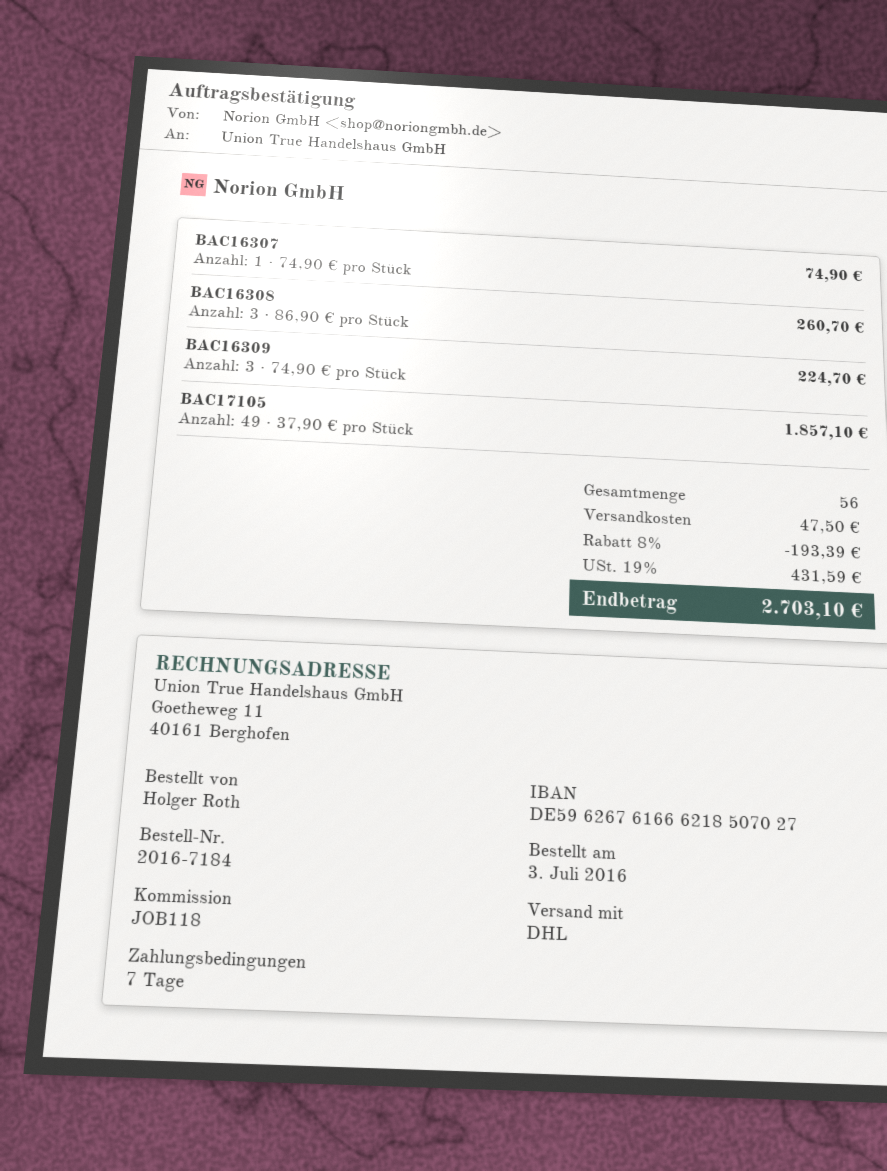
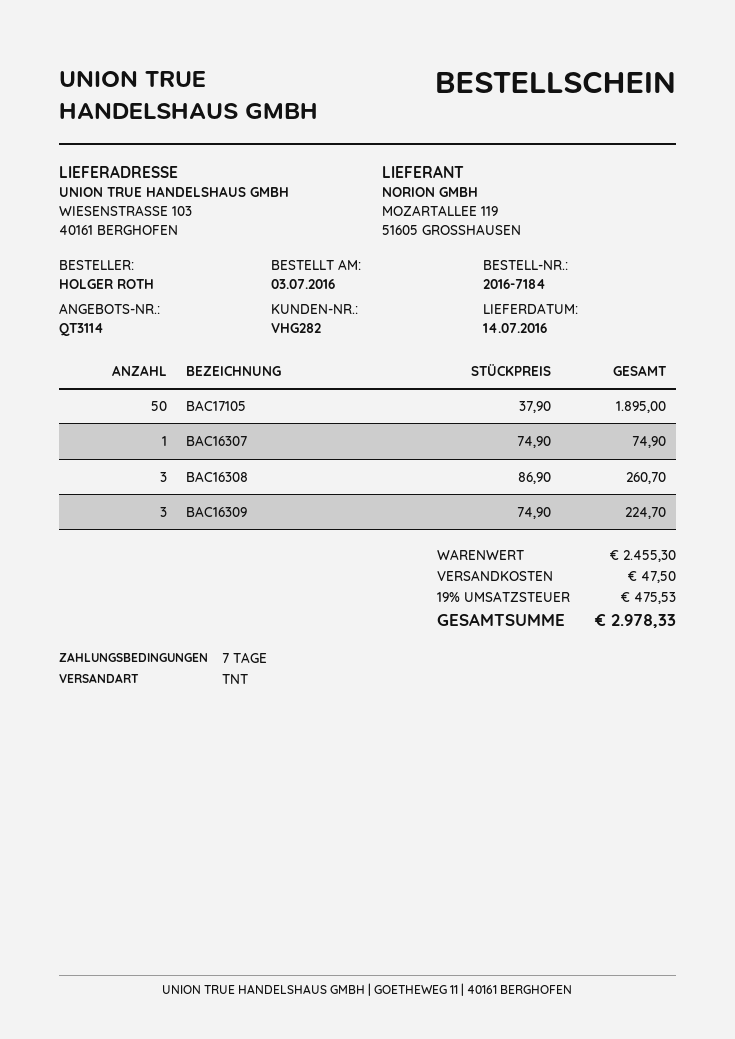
shipping method: DHL -> TNT
BAC17105: 49 x 37.90 = 1857.10 -> 50 x 37.90 = 1895.00
discount: 8% = 193.39 -> none
tax: 19% = 431.59 -> 19% = 475.53
total: 2703.10 -> 2978.33

